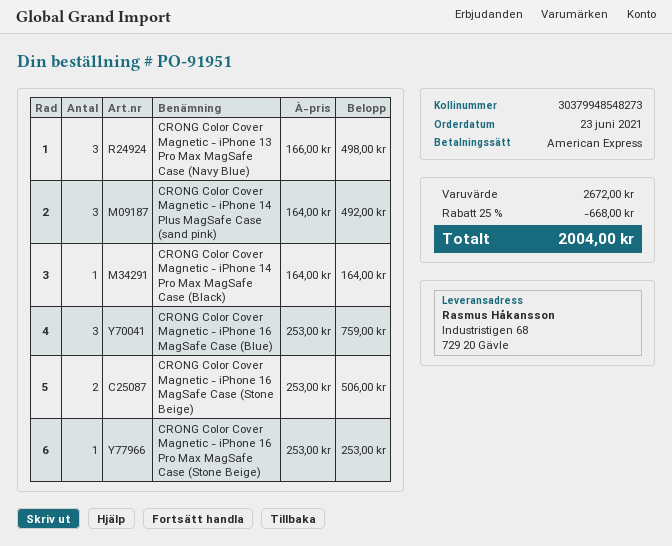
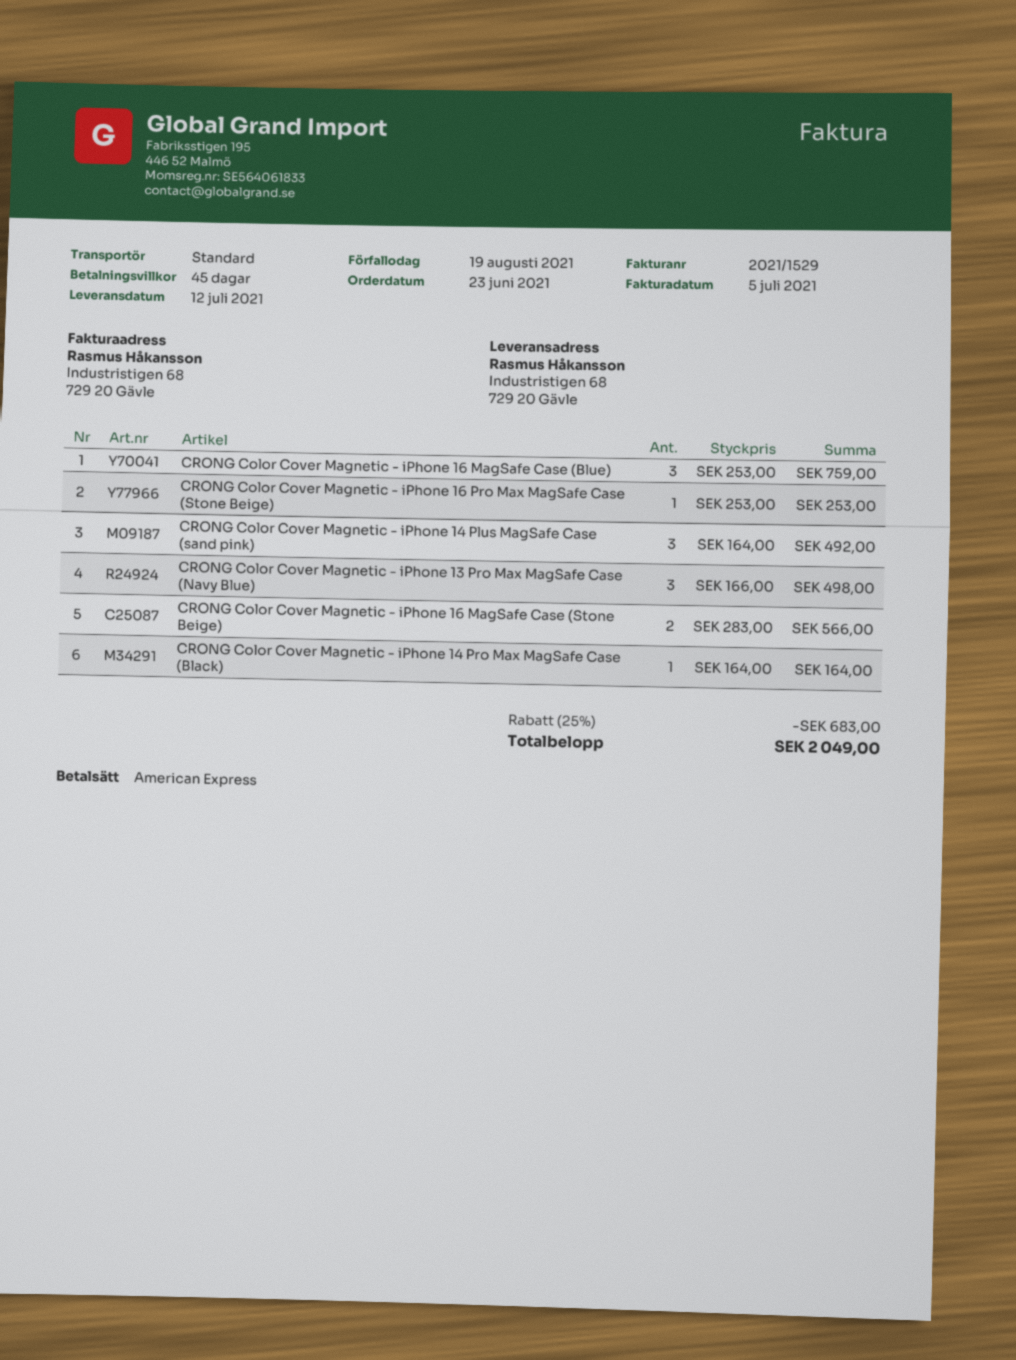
CRONG Color Cover Magnetic - iPhone 16 MagSafe Case (Stone Beige): 2 x 253.00 = 506.00 -> 2 x 283.00 = 566.00
discount: 25% = 668.00 -> 25% = 683.00
total: 2004.00 -> 2049.00

